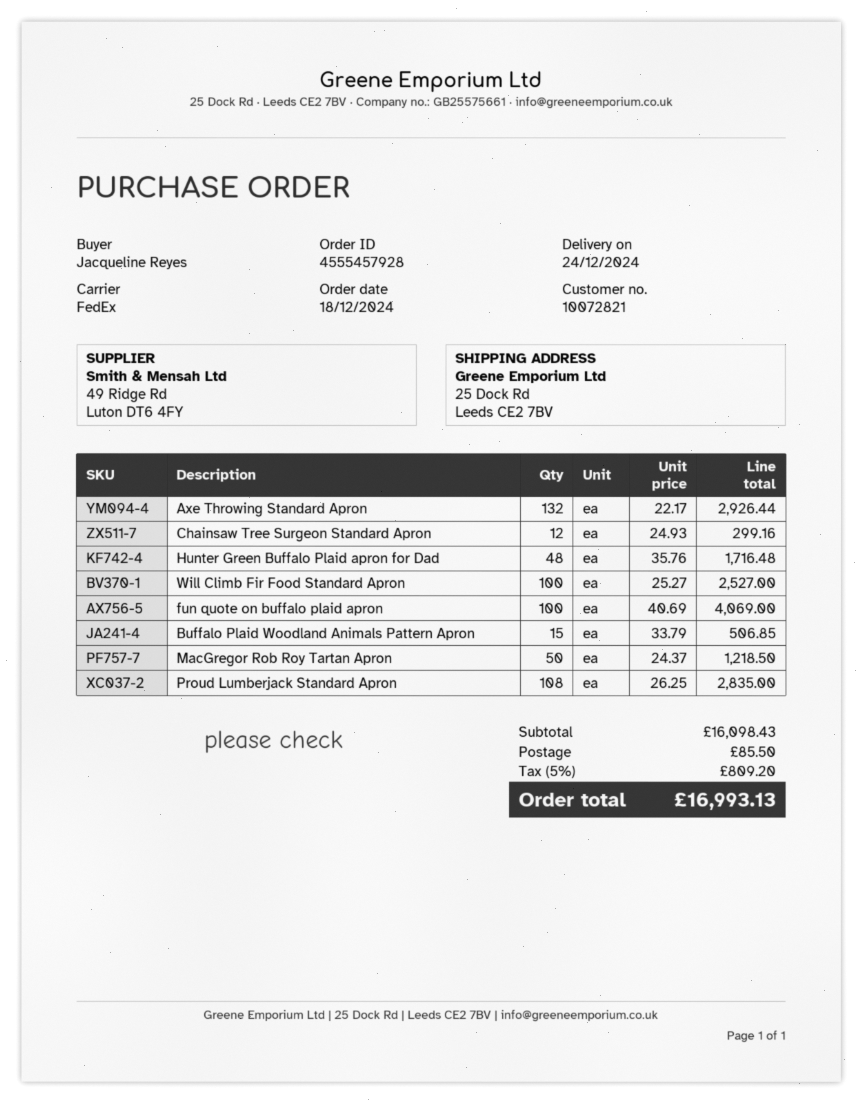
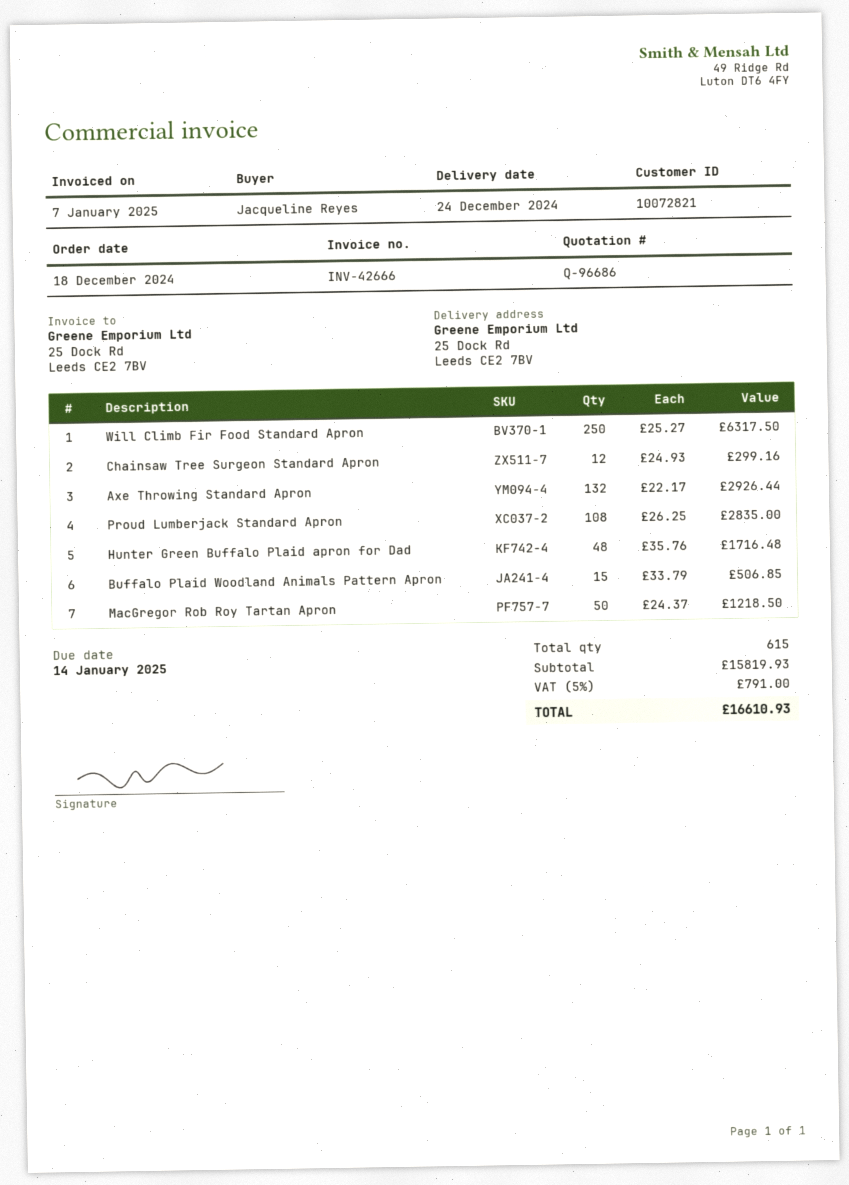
Will Climb Fir Food Standard Apron: 100 x 25.27 = 2527.00 -> 250 x 25.27 = 6317.50
fun quote on buffalo plaid apron: 100 x 40.69 = 4069.00 -> none
subtotal: 16098.43 -> 15819.93
shipping: 85.50 -> none
tax: 5% = 809.20 -> 5% = 791.00
total: 16993.13 -> 16610.93

